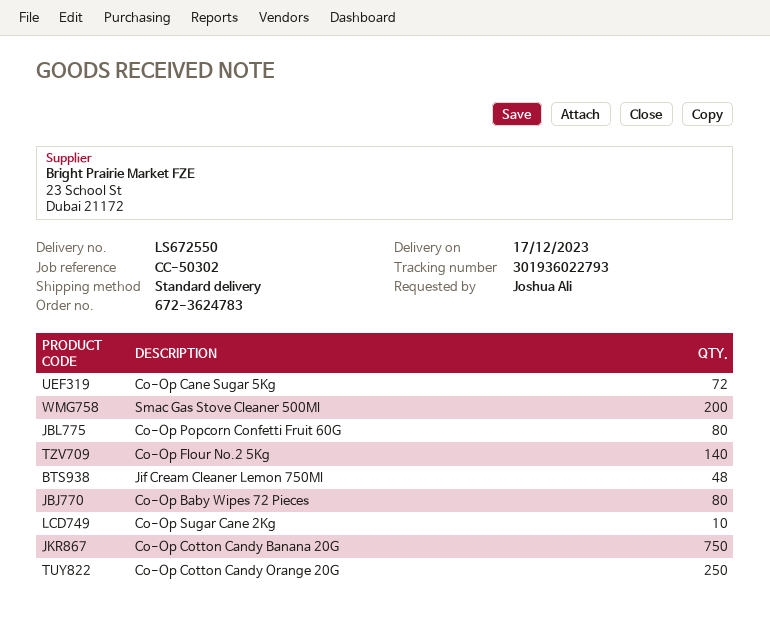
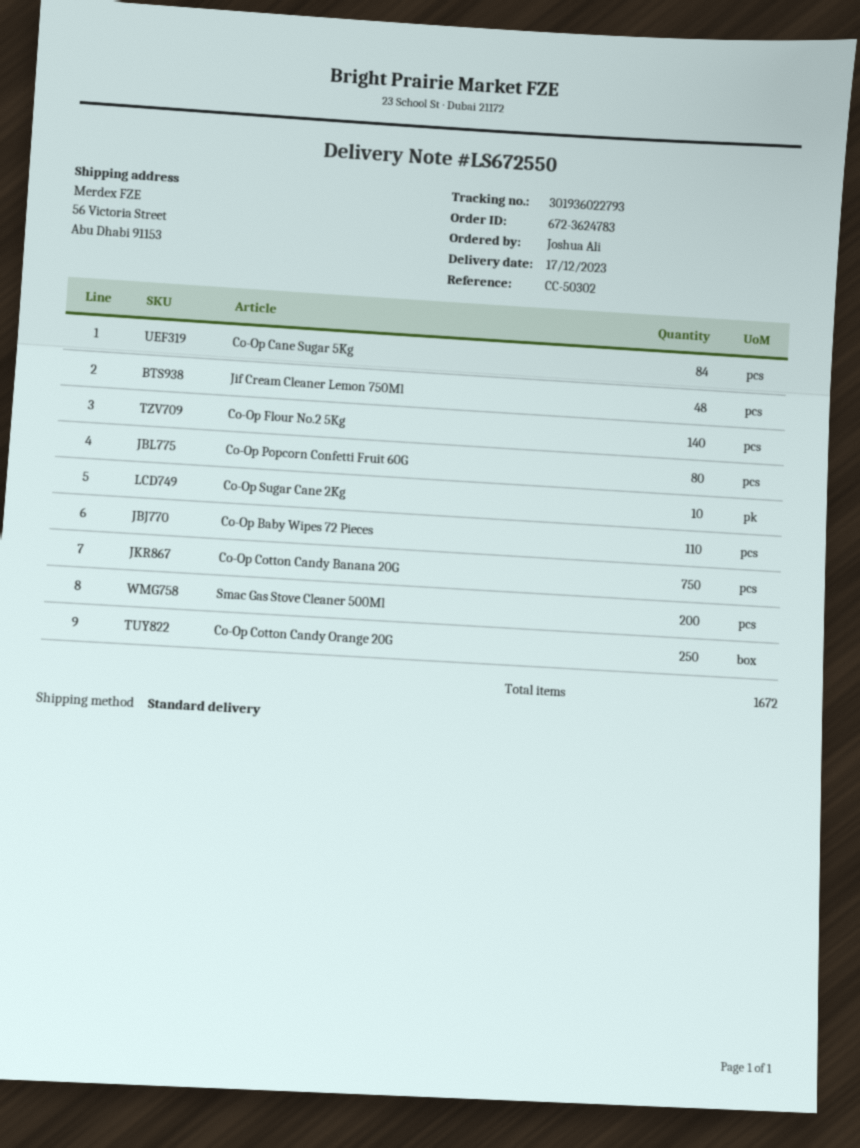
Co-Op Cane Sugar 5Kg: 72 -> 84
Co-Op Baby Wipes 72 Pieces: 80 -> 110

